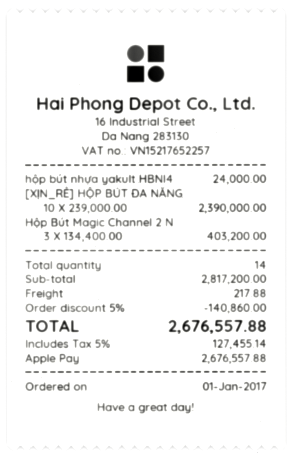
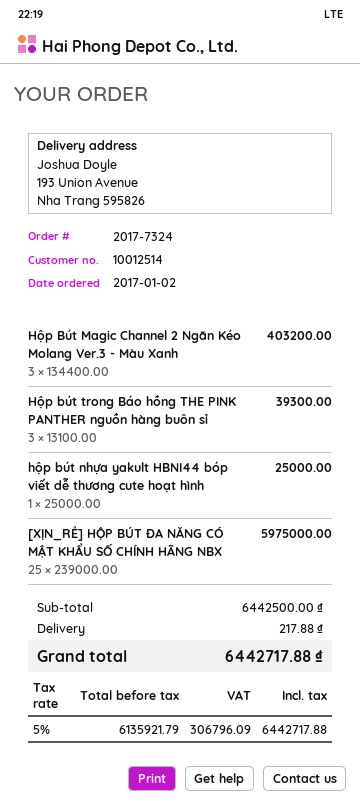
order date: 2017-01-01 -> 2017-01-02
hộp bút nhựa yakult HBNI4: 1 x 24000.00 = 24000.00 -> 1 x 25000.00 = 25000.00
[XỊN_RẺ] HỘP BÚT ĐA NĂNG: 10 x 239000.00 = 2390000.00 -> 25 x 239000.00 = 5975000.00
Hộp bút trong Báo hồng THE PINK PANTHER nguồn hàng buôn sỉ: none -> 3 x 13100.00 = 39300.00
subtotal: 2817200.00 -> 6442500.00
discount: 5% = 140860.00 -> none
tax: 5% = 127455.14 -> 5% = 306796.09
total: 2676557.88 -> 6442717.88

